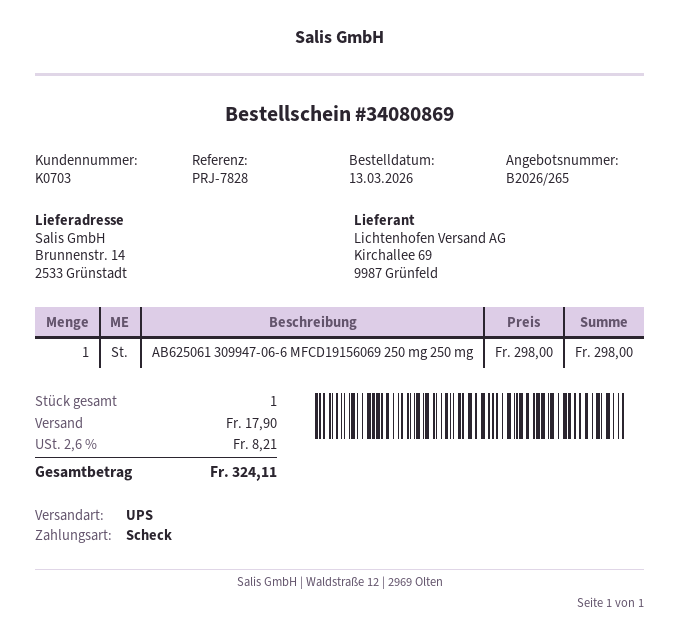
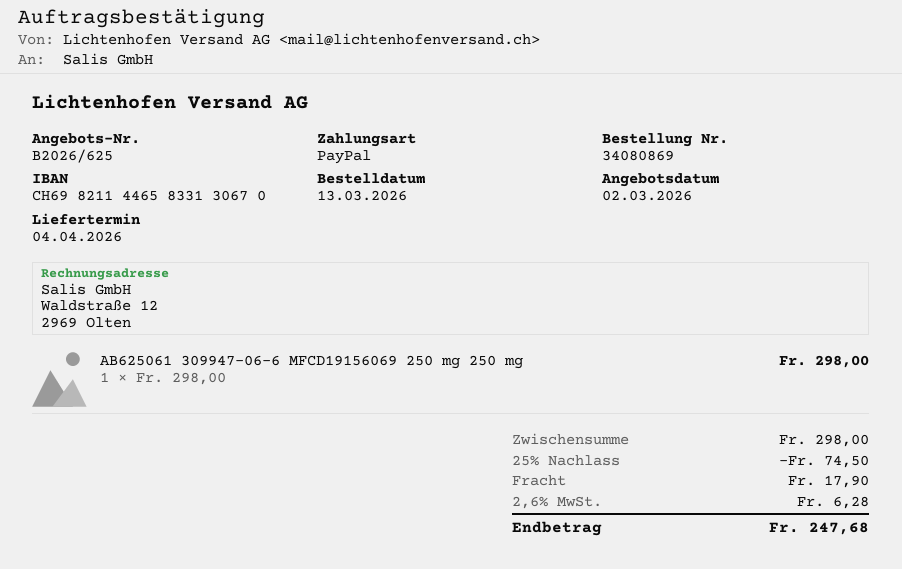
quote number: B2026/265 -> B2026/625
payment method: cheque -> PayPal
discount: none -> 25% = 74.50
tax: 2.6% = 8.21 -> 2.6% = 6.28
total: 324.11 -> 247.68

